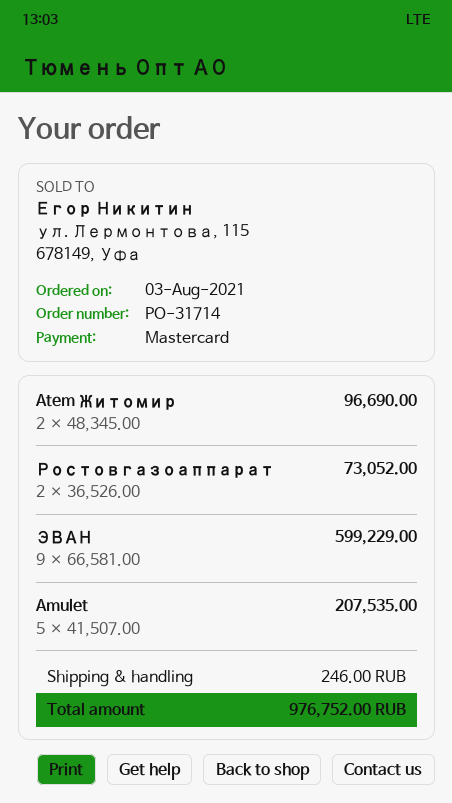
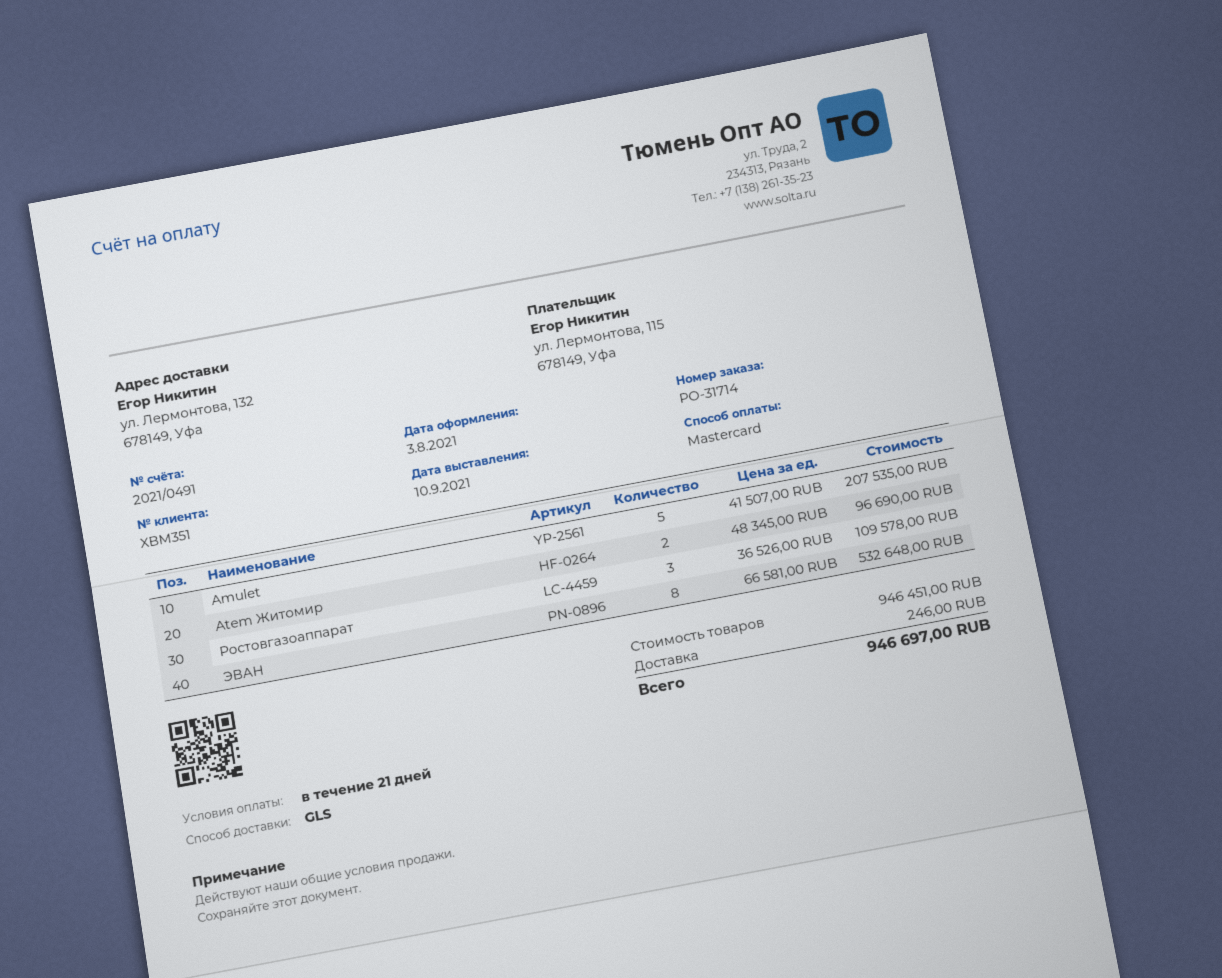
Ростовгазоаппарат: 2 x 36526.00 = 73052.00 -> 3 x 36526.00 = 109578.00
ЭВАН: 9 x 66581.00 = 599229.00 -> 8 x 66581.00 = 532648.00
total: 976752.00 -> 946697.00

